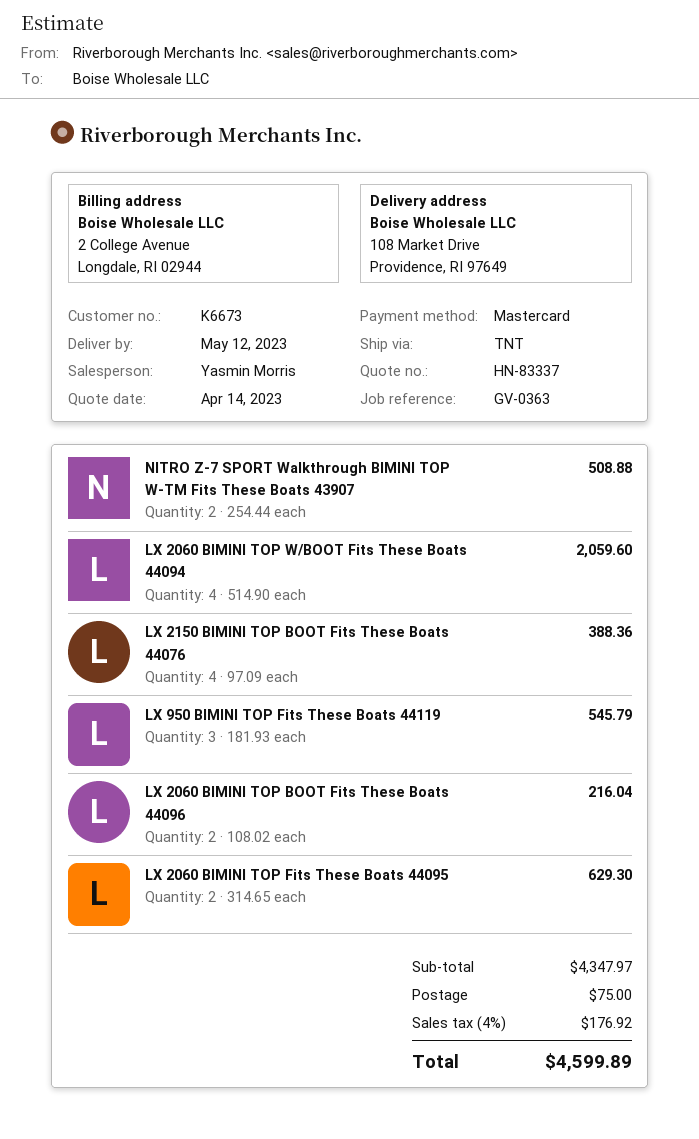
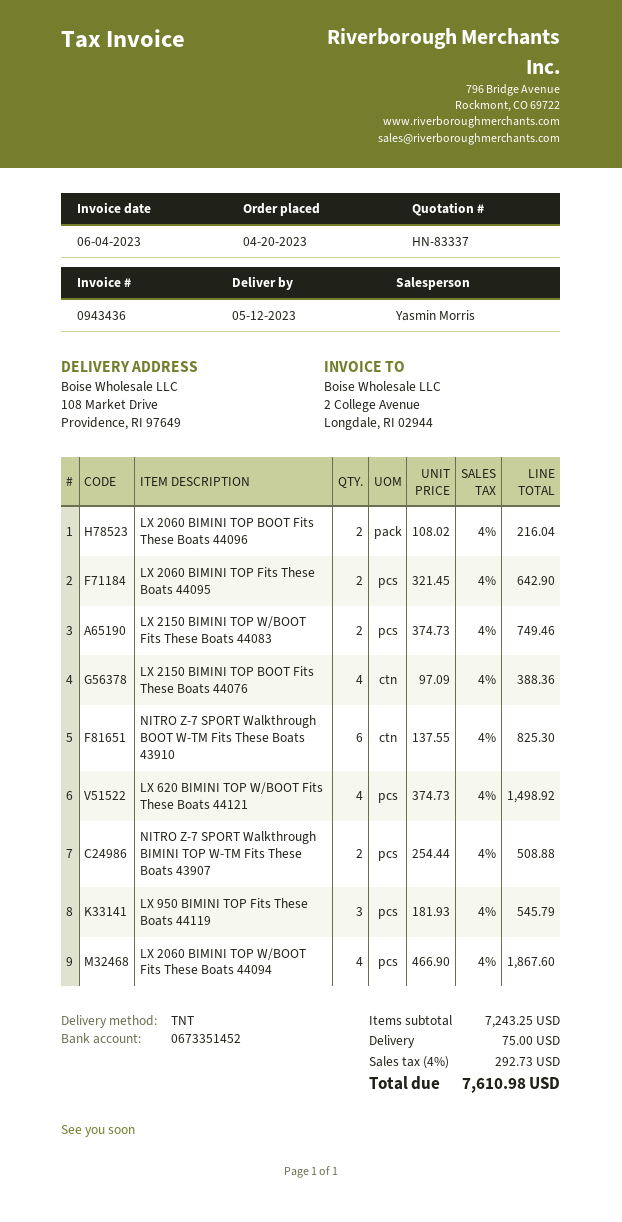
LX 2060 BIMINI TOP W/BOOT Fits These Boats 44094: 4 x 514.90 = 2059.60 -> 4 x 466.90 = 1867.60
LX 2060 BIMINI TOP Fits These Boats 44095: 2 x 314.65 = 629.30 -> 2 x 321.45 = 642.90
LX 2150 BIMINI TOP W/BOOT Fits These Boats 44083: none -> 2 x 374.73 = 749.46
NITRO Z-7 SPORT Walkthrough BOOT W-TM Fits These Boats 43910: none -> 6 x 137.55 = 825.30
LX 620 BIMINI TOP W/BOOT Fits These Boats 44121: none -> 4 x 374.73 = 1498.92
subtotal: 4347.97 -> 7243.25
tax: 4% = 176.92 -> 4% = 292.73
total: 4599.89 -> 7610.98

